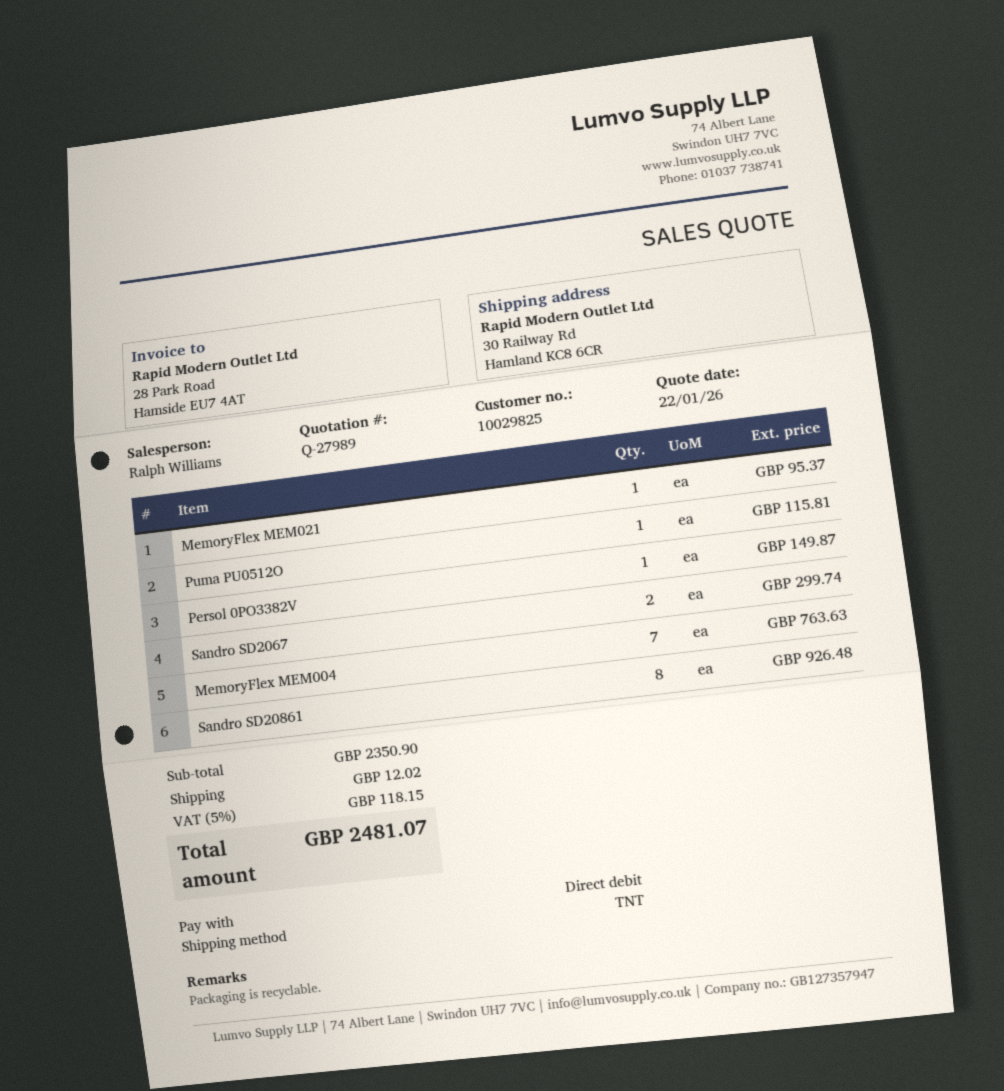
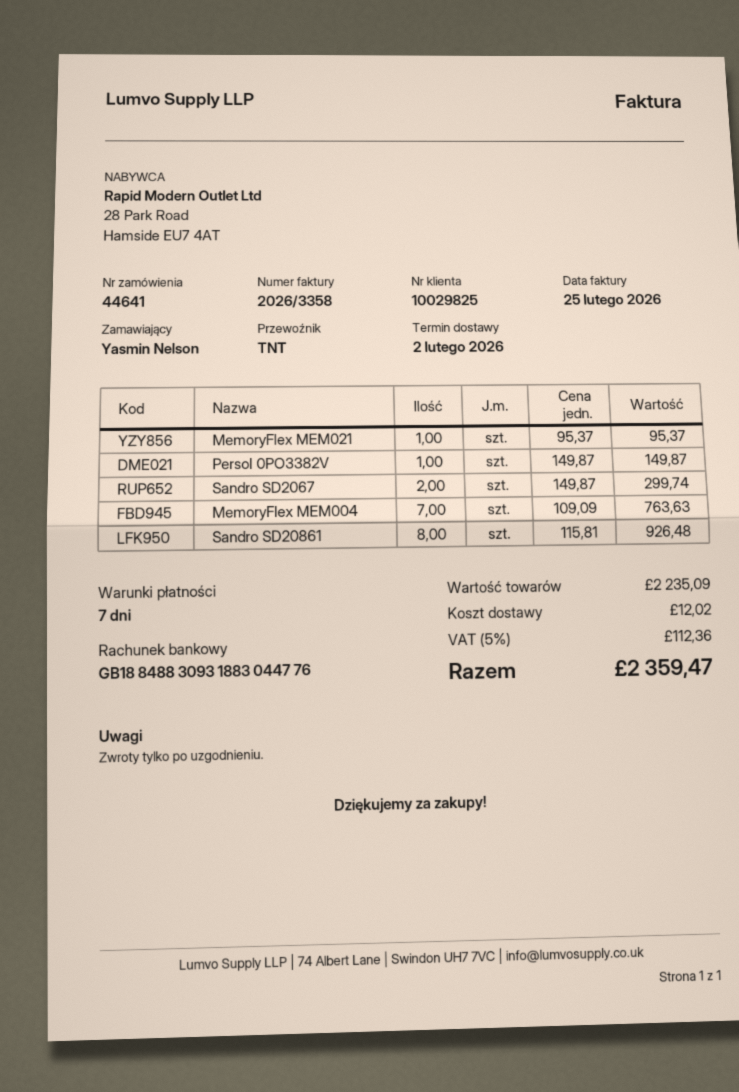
Puma PU0512O: 1 for 115.81 -> none
subtotal: 2350.90 -> 2235.09
tax: 5% = 118.15 -> 5% = 112.36
total: 2481.07 -> 2359.47

